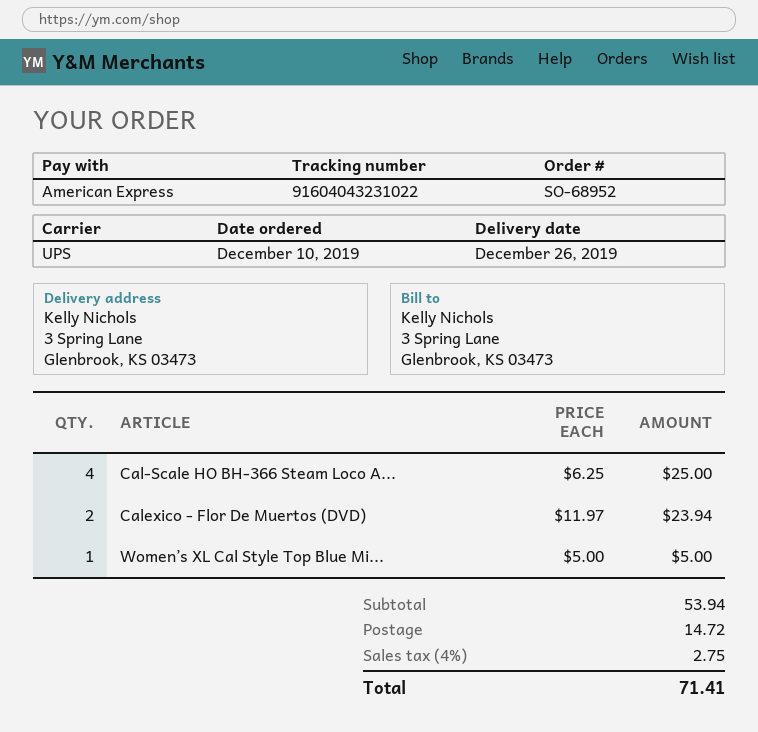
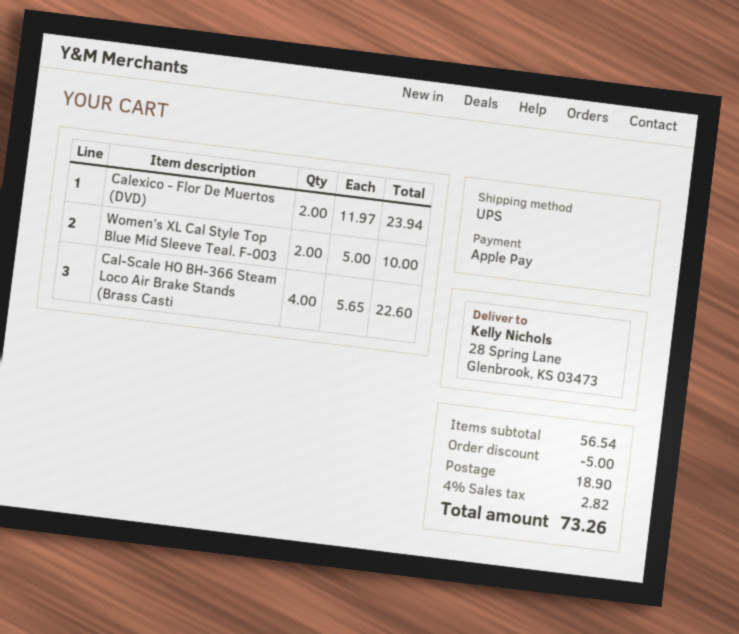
payment method: American Express -> Apple Pay
ship to: 3 Spring Lane, Glenbrook, KS 03473 -> 28 Spring Lane, Glenbrook, KS 03473
Cal-Scale HO BH-366 Steam Loco A...: 4 x 6.25 = 25.00 -> 4 x 5.65 = 22.60
Women’s XL Cal Style Top Blue Mi...: 1 x 5.00 = 5.00 -> 2 x 5.00 = 10.00
subtotal: 53.94 -> 56.54
discount: none -> 5.00
shipping: 14.72 -> 18.90
tax: 4% = 2.75 -> 4% = 2.82
total: 71.41 -> 73.26

